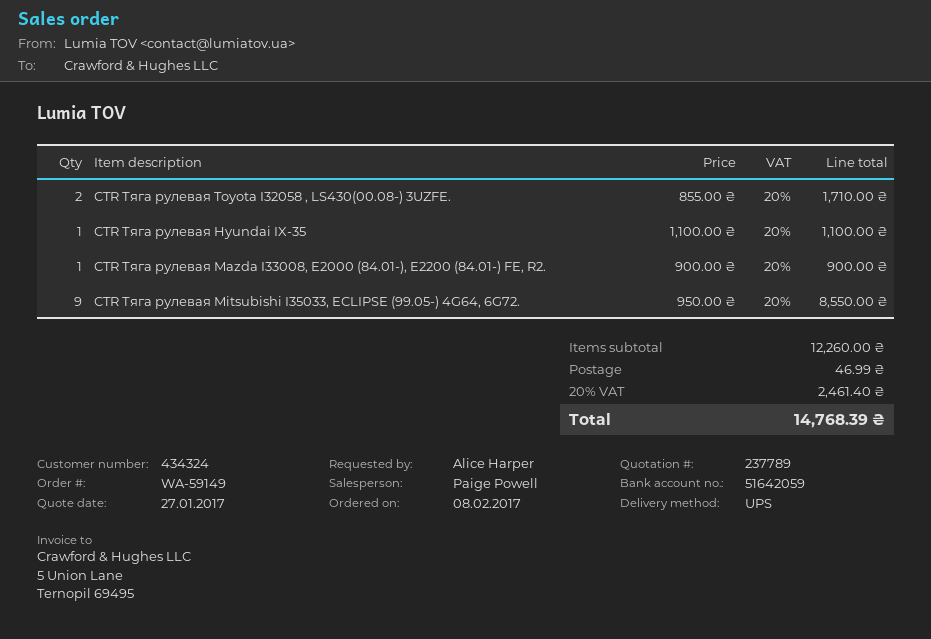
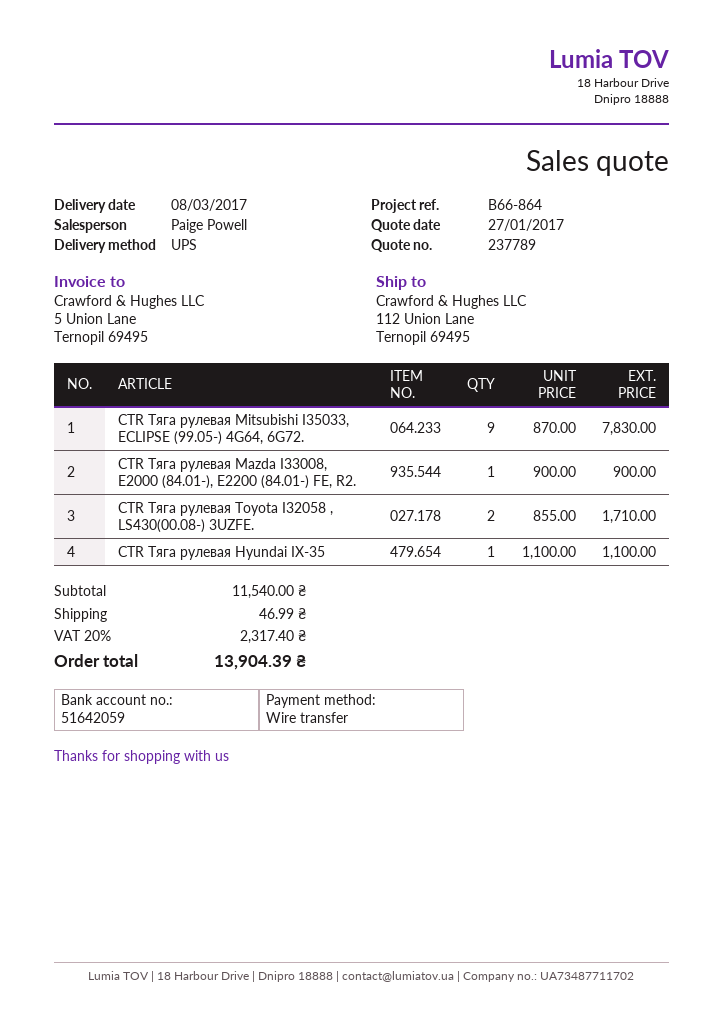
CTR Тяга рулевая Mitsubishi I35033, ECLIPSE (99.05-) 4G64, 6G72.: 9 x 950.00 = 8550.00 -> 9 x 870.00 = 7830.00
subtotal: 12260.00 -> 11540.00
tax: 20% = 2461.40 -> 20% = 2317.40
total: 14768.39 -> 13904.39

